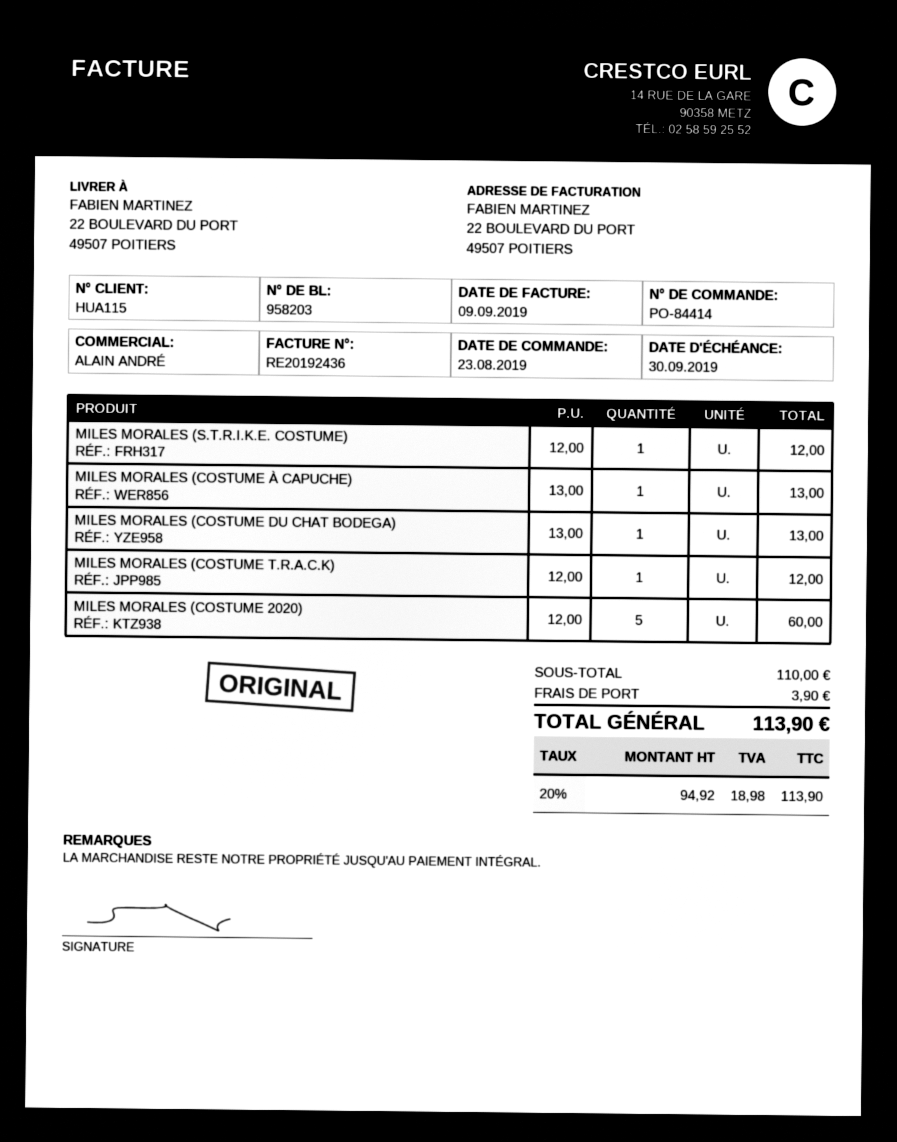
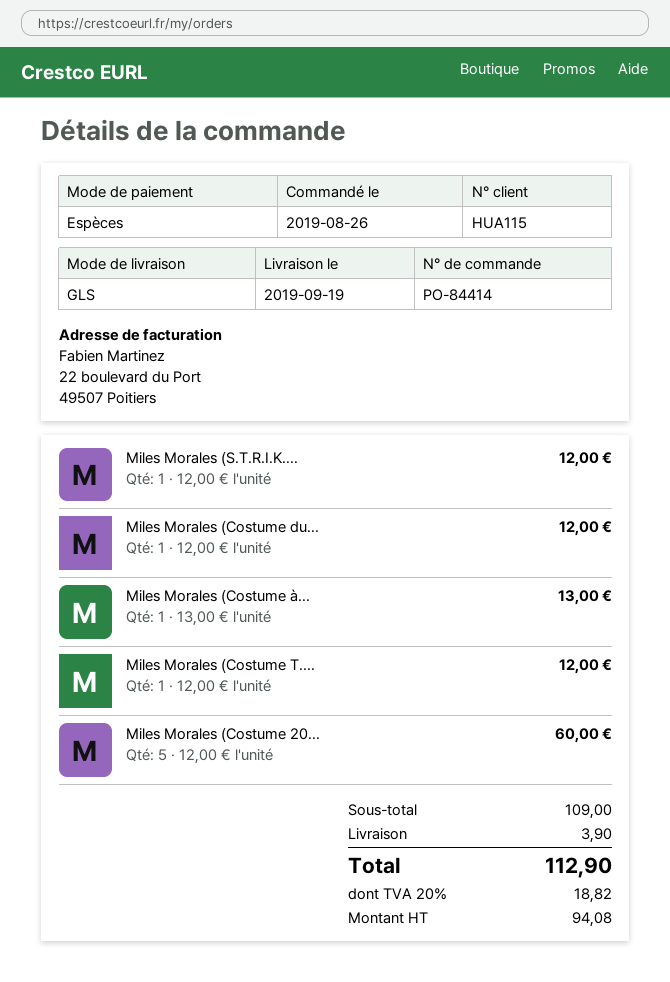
order date: 2019-08-23 -> 2019-08-26
MILES MORALES (COSTUME DU CHAT BODEGA): 1 x 13.00 = 13.00 -> 1 x 12.00 = 12.00
subtotal: 110.00 -> 109.00
net: 94.92 -> 94.08
tax: 20% = 18.98 -> 20% = 18.82
total: 113.90 -> 112.90

